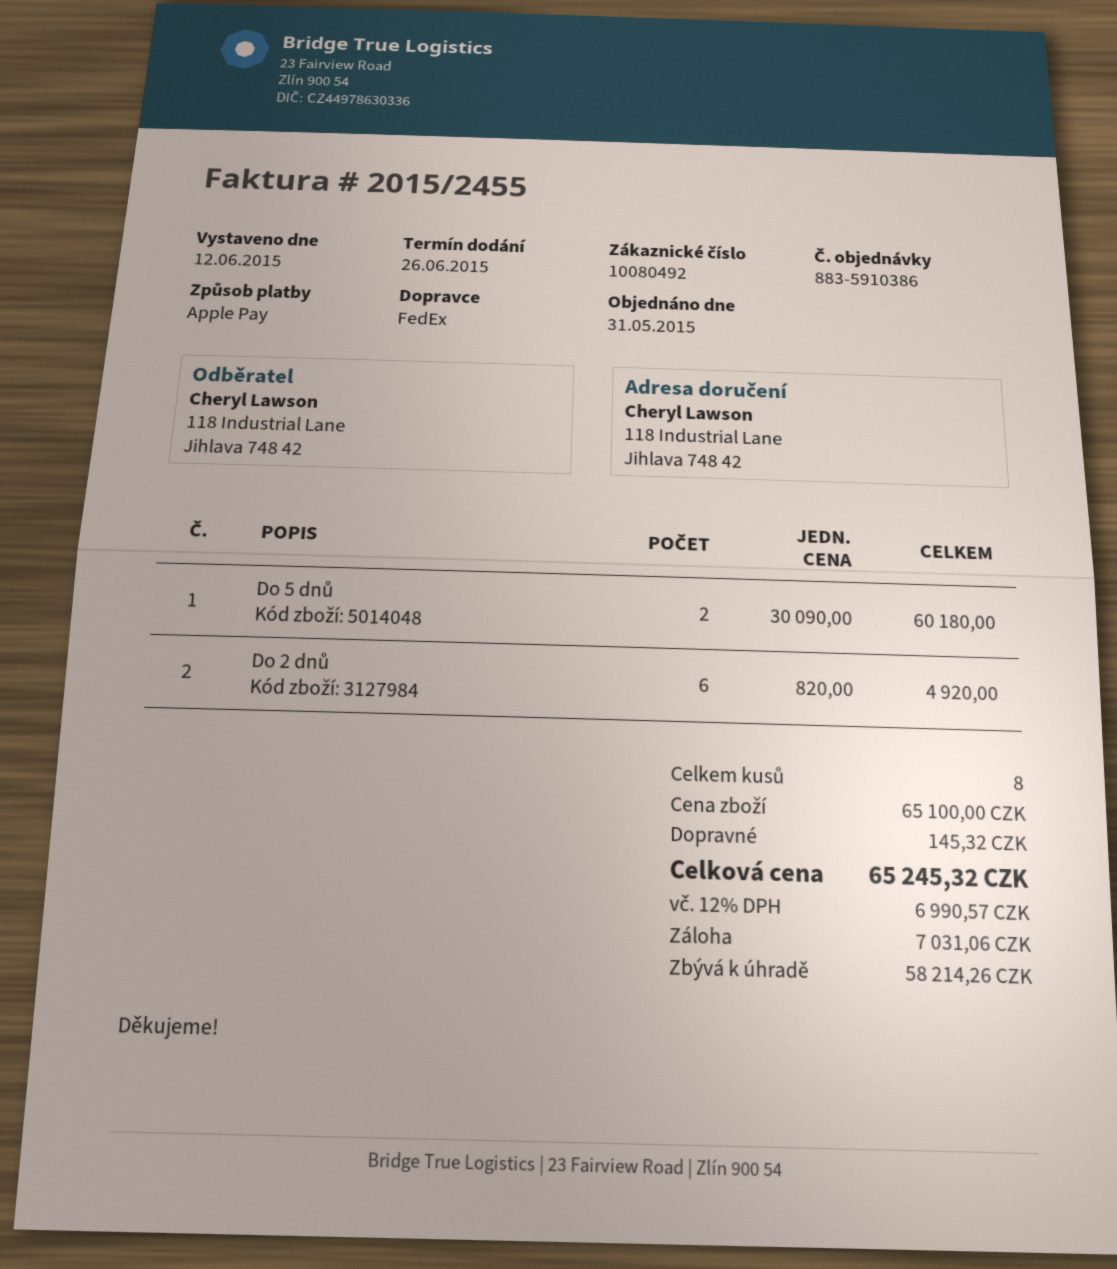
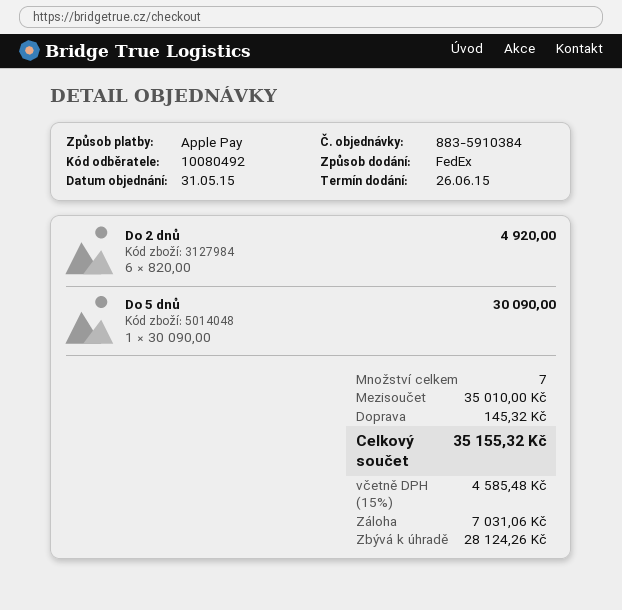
order number: 883-5910386 -> 883-5910384
Do 5 dnů: 2 x 30090.00 = 60180.00 -> 1 x 30090.00 = 30090.00
total quantity: 8 -> 7
subtotal: 65100.00 -> 35010.00
tax: 12% = 6990.57 -> 15% = 4585.48
total: 65245.32 -> 35155.32
balance: 58214.26 -> 28124.26

